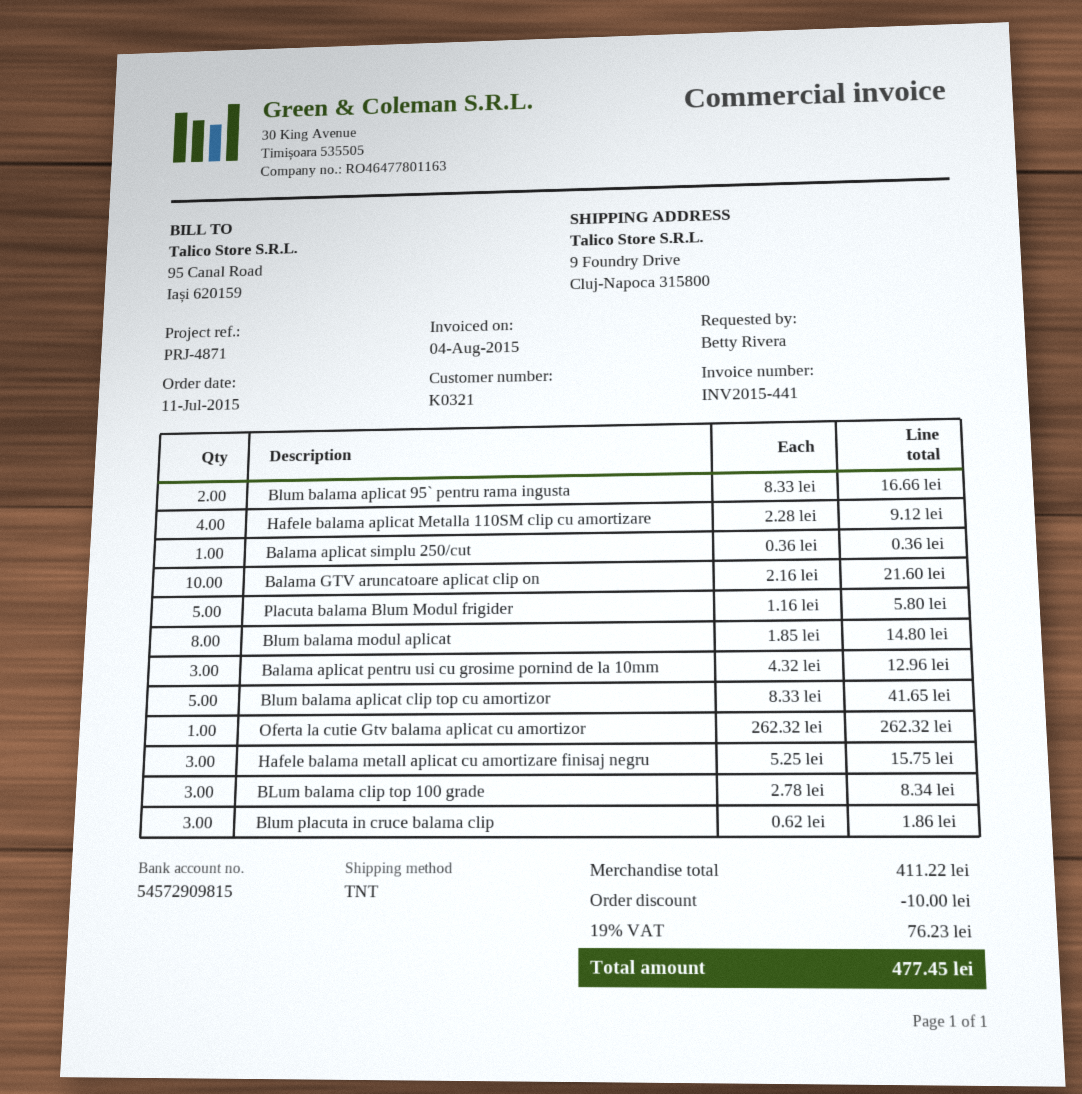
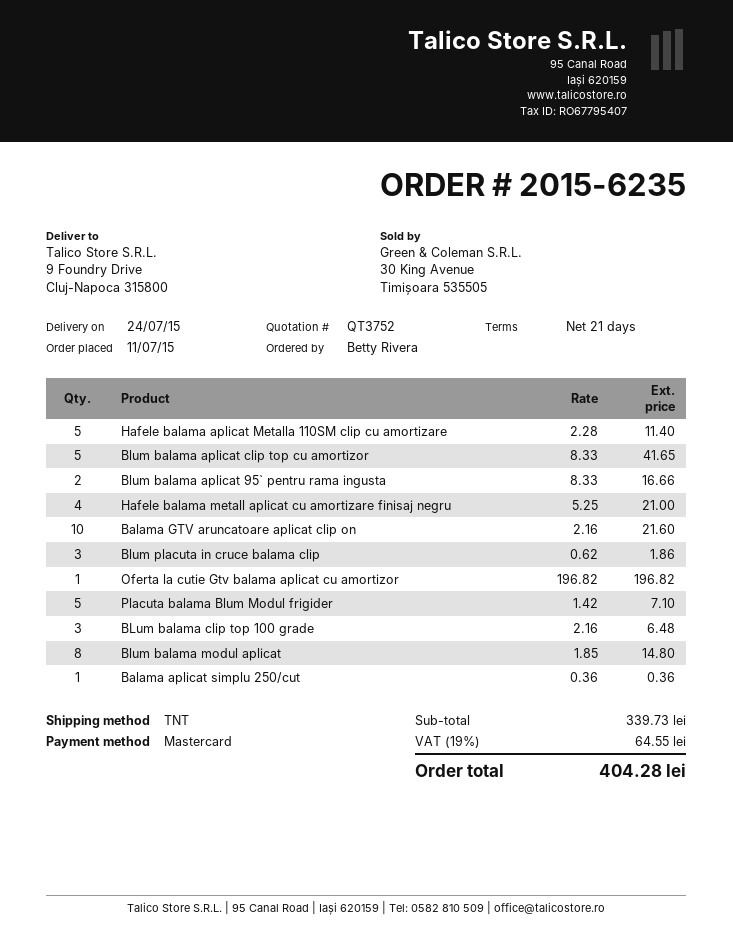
Hafele balama aplicat Metalla 110SM clip cu amortizare: 4 x 2.28 = 9.12 -> 5 x 2.28 = 11.40
Placuta balama Blum Modul frigider: 5 x 1.16 = 5.80 -> 5 x 1.42 = 7.10
Balama aplicat pentru usi cu grosime pornind de la 10mm: 3 x 4.32 = 12.96 -> none
Oferta la cutie Gtv balama aplicat cu amortizor: 1 x 262.32 = 262.32 -> 1 x 196.82 = 196.82
Hafele balama metall aplicat cu amortizare finisaj negru: 3 x 5.25 = 15.75 -> 4 x 5.25 = 21.00
BLum balama clip top 100 grade: 3 x 2.78 = 8.34 -> 3 x 2.16 = 6.48
subtotal: 411.22 -> 339.73
discount: 10.00 -> none
tax: 19% = 76.23 -> 19% = 64.55
total: 477.45 -> 404.28

